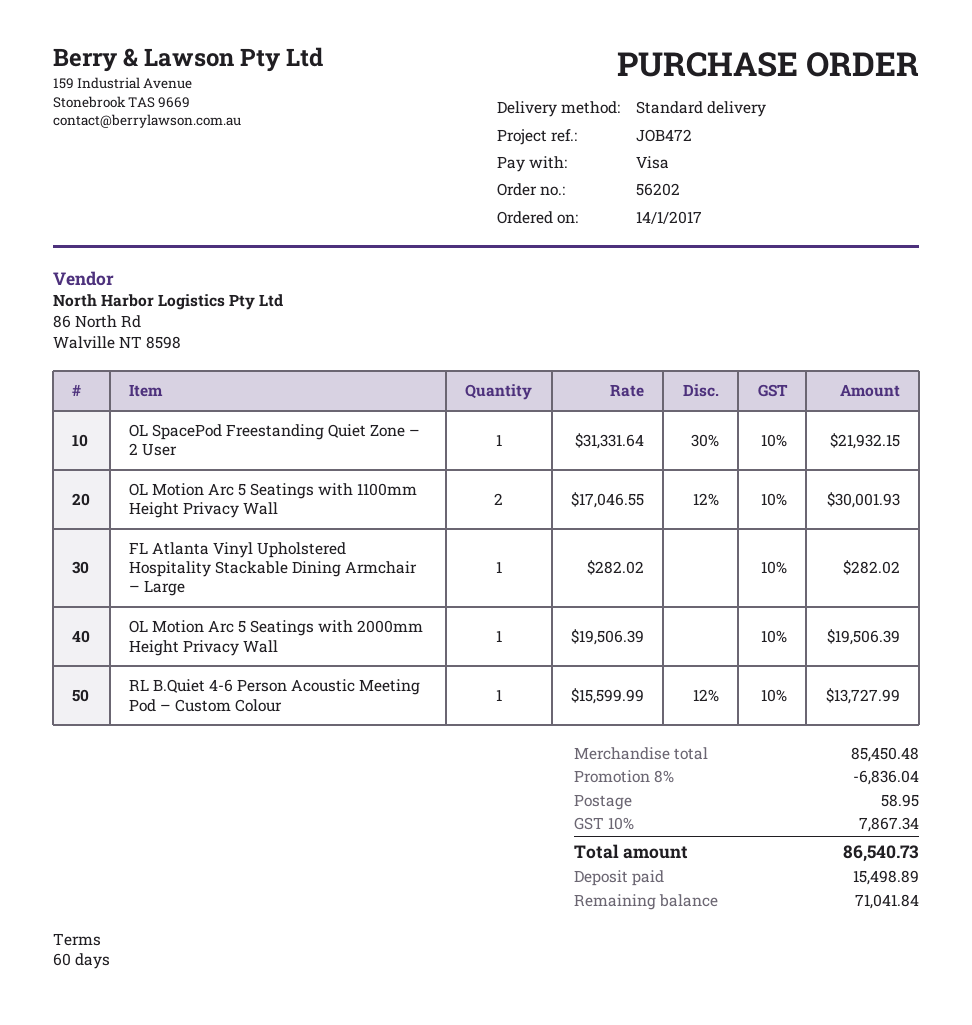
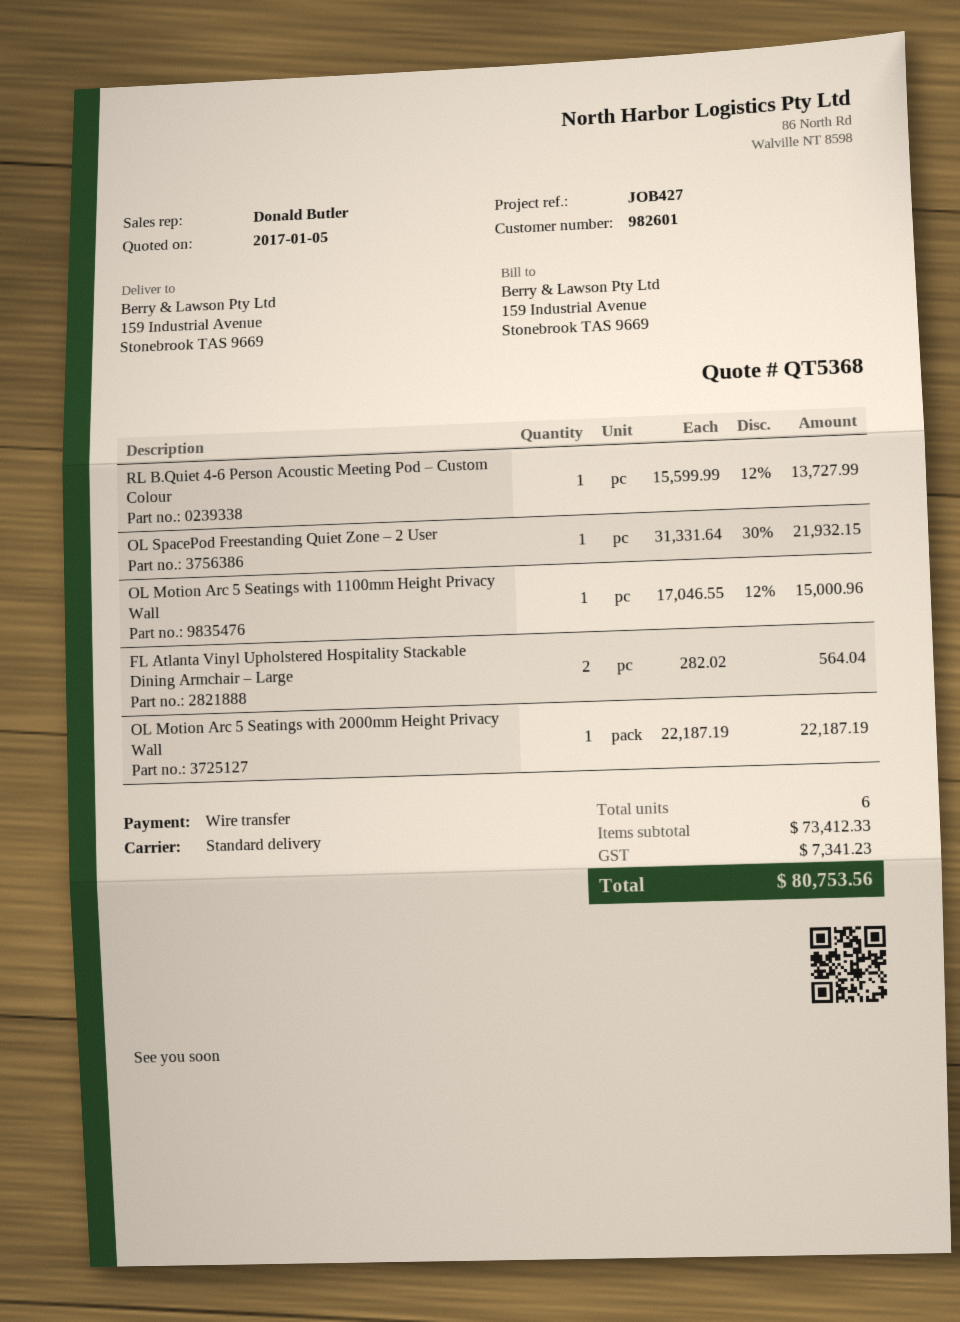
reference: JOB472 -> JOB427
payment method: Visa -> bank transfer
OL Motion Arc 5 Seatings with 1100mm Height Privacy Wall: 2 x 17046.55 - 12% = 30001.93 -> 1 x 17046.55 - 12% = 15000.96
FL Atlanta Vinyl Upholstered Hospitality Stackable Dining Armchair – Large: 1 x 282.02 = 282.02 -> 2 x 282.02 = 564.04
OL Motion Arc 5 Seatings with 2000mm Height Privacy Wall: 1 x 19506.39 = 19506.39 -> 1 x 22187.19 = 22187.19
subtotal: 85450.48 -> 73412.33
discount: 8% = 6836.04 -> none
shipping: 58.95 -> none
tax: 7867.34 -> 7341.23
total: 86540.73 -> 80753.56

